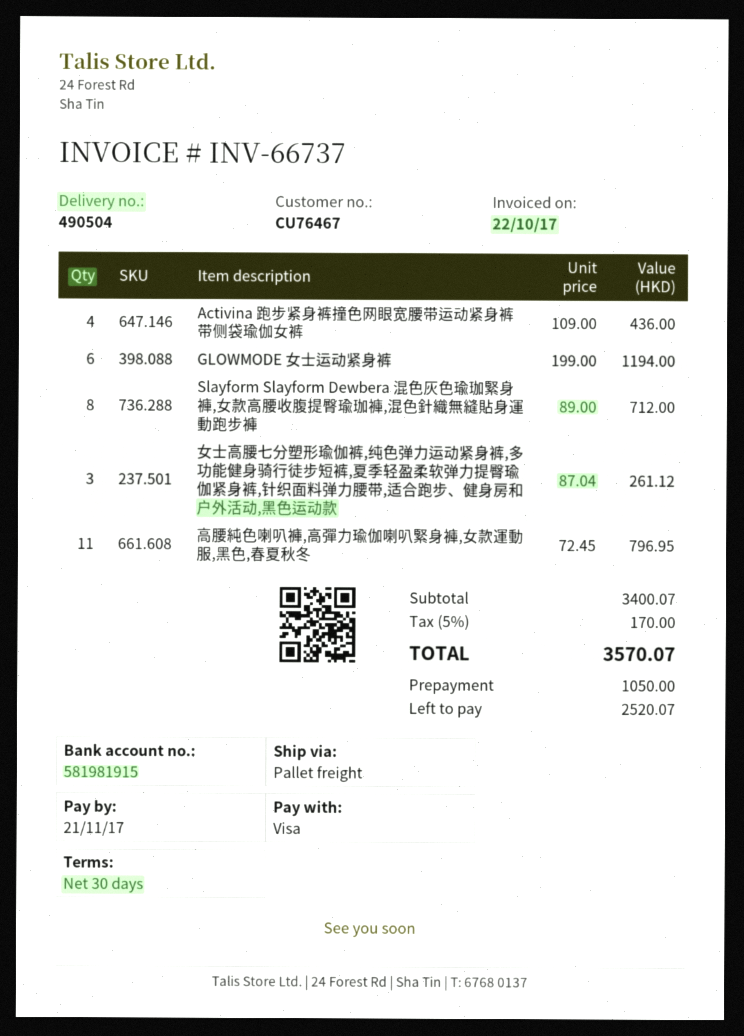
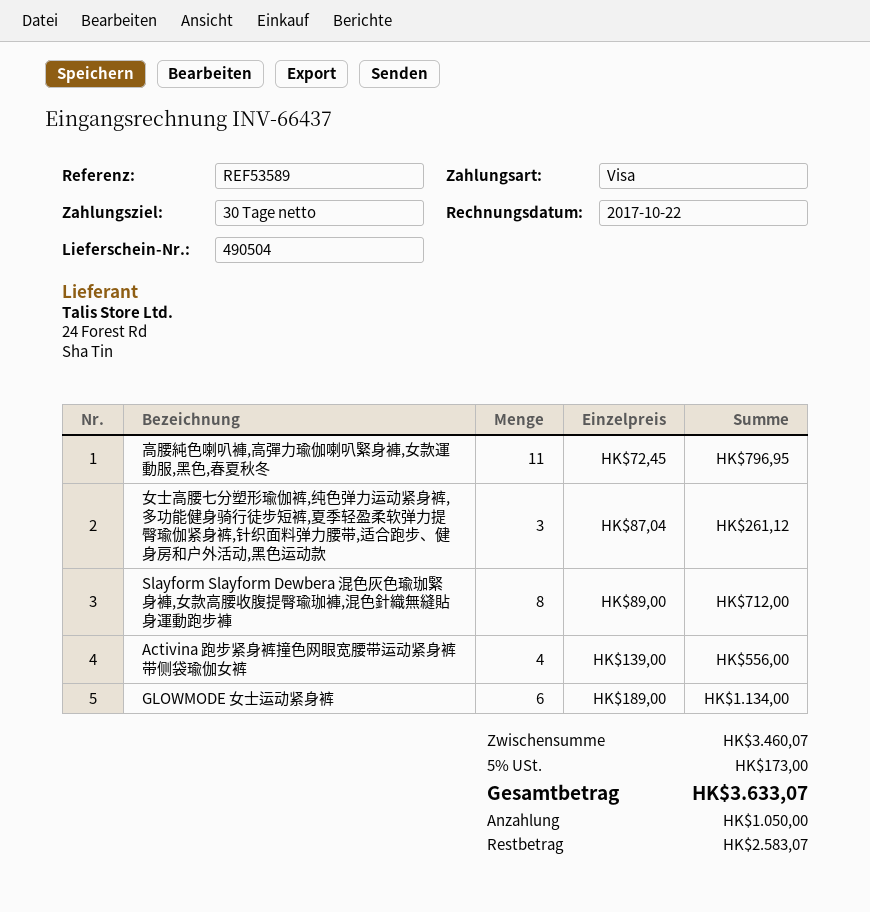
invoice number: INV-66737 -> INV-66437
Activina 跑步紧身裤撞色网眼宽腰带运动紧身裤带侧袋瑜伽女裤: 4 x 109.00 = 436.00 -> 4 x 139.00 = 556.00
GLOWMODE 女士运动紧身裤: 6 x 199.00 = 1194.00 -> 6 x 189.00 = 1134.00
subtotal: 3400.07 -> 3460.07
tax: 5% = 170.00 -> 5% = 173.00
total: 3570.07 -> 3633.07
balance: 2520.07 -> 2583.07

